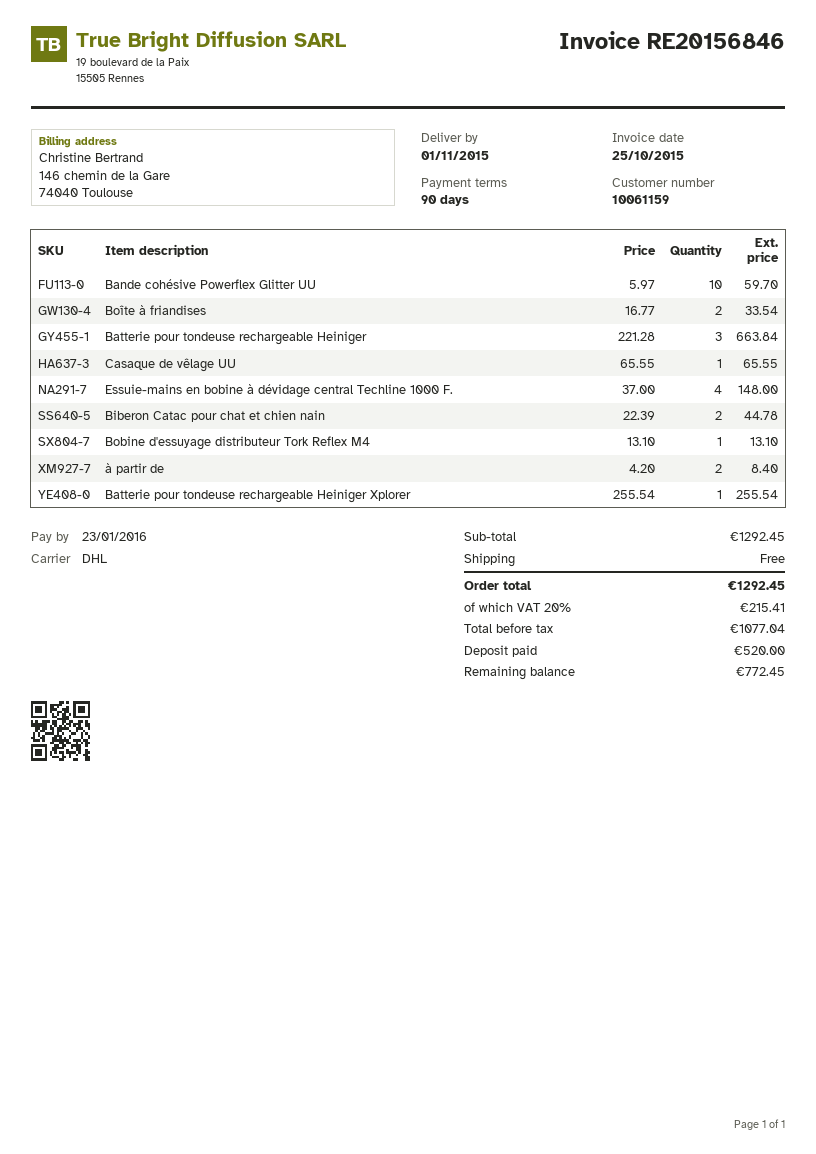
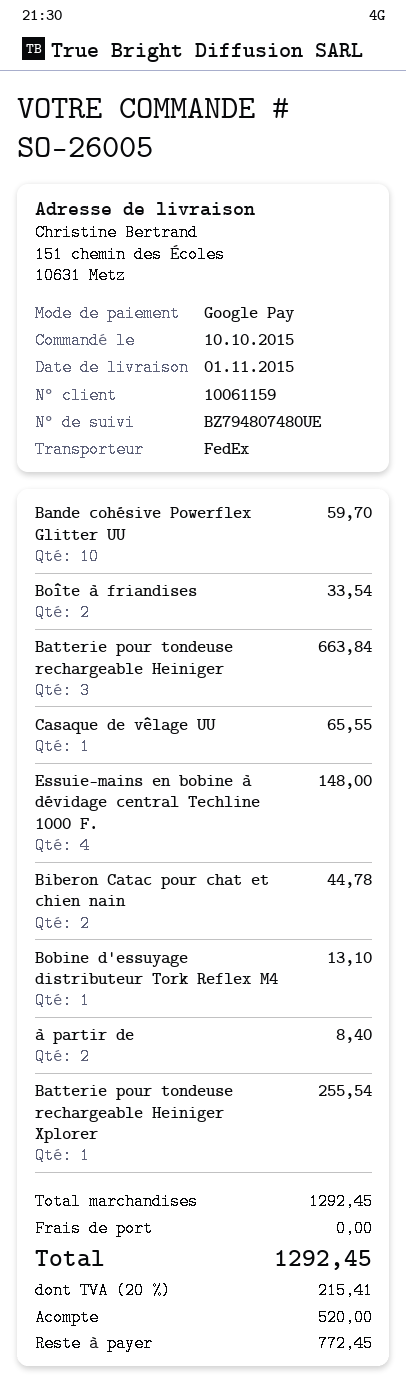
shipping method: DHL -> FedEx

